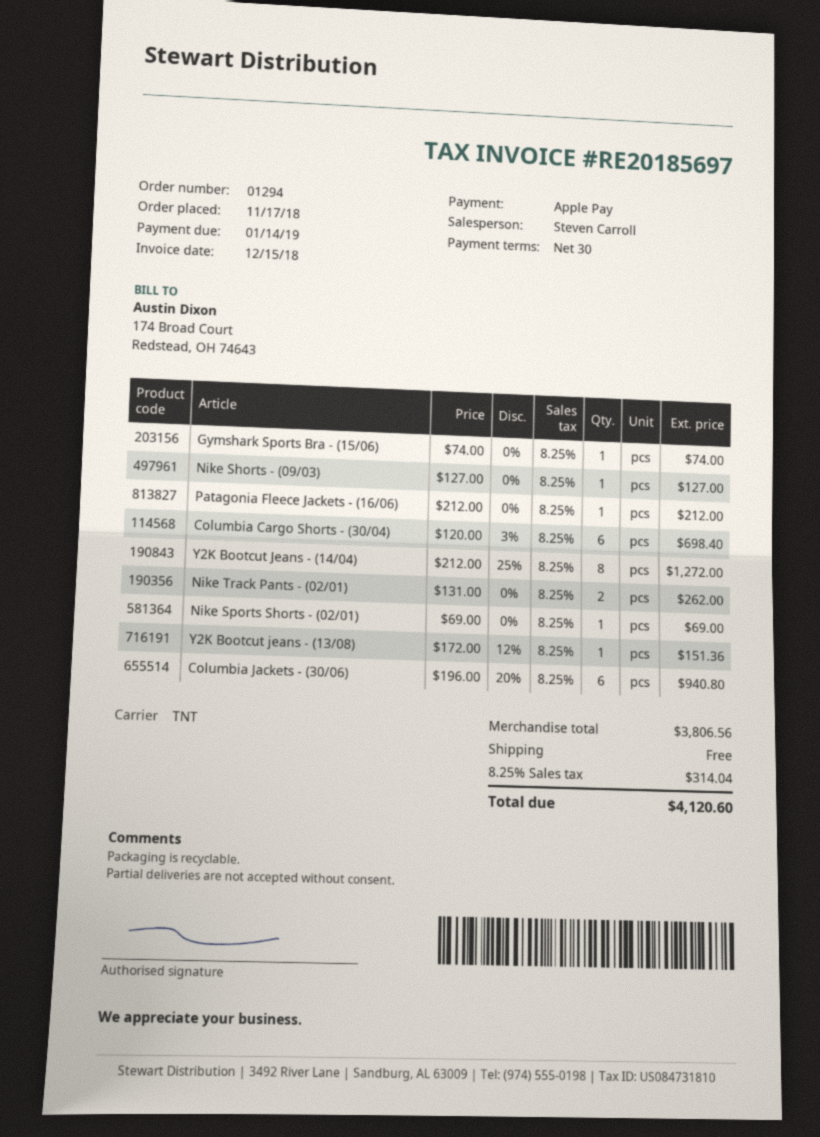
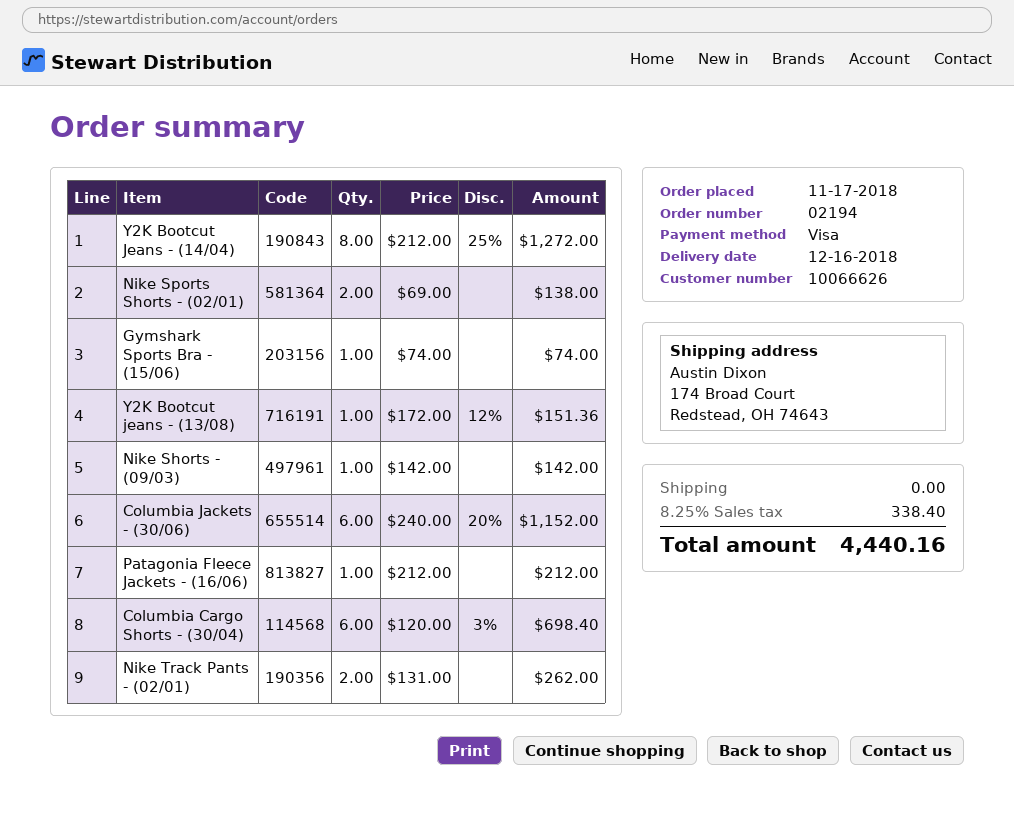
order number: 01294 -> 02194
payment method: Apple Pay -> Visa
Nike Shorts - (09/03): 1 x 127.00 = 127.00 -> 1 x 142.00 = 142.00
Nike Sports Shorts - (02/01): 1 x 69.00 = 69.00 -> 2 x 69.00 = 138.00
Columbia Jackets - (30/06): 6 x 196.00 - 20% = 940.80 -> 6 x 240.00 - 20% = 1152.00
tax: 8.25% = 314.04 -> 8.25% = 338.40
total: 4120.60 -> 4440.16

